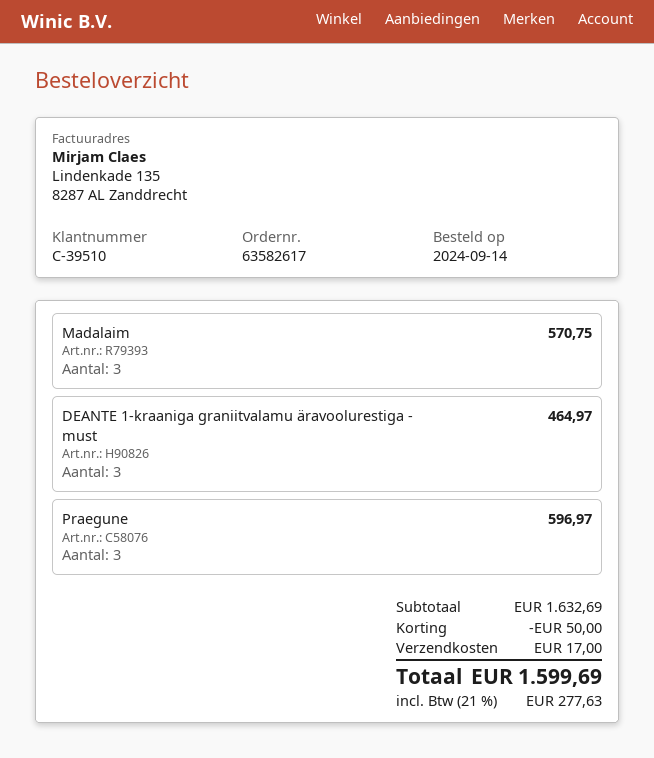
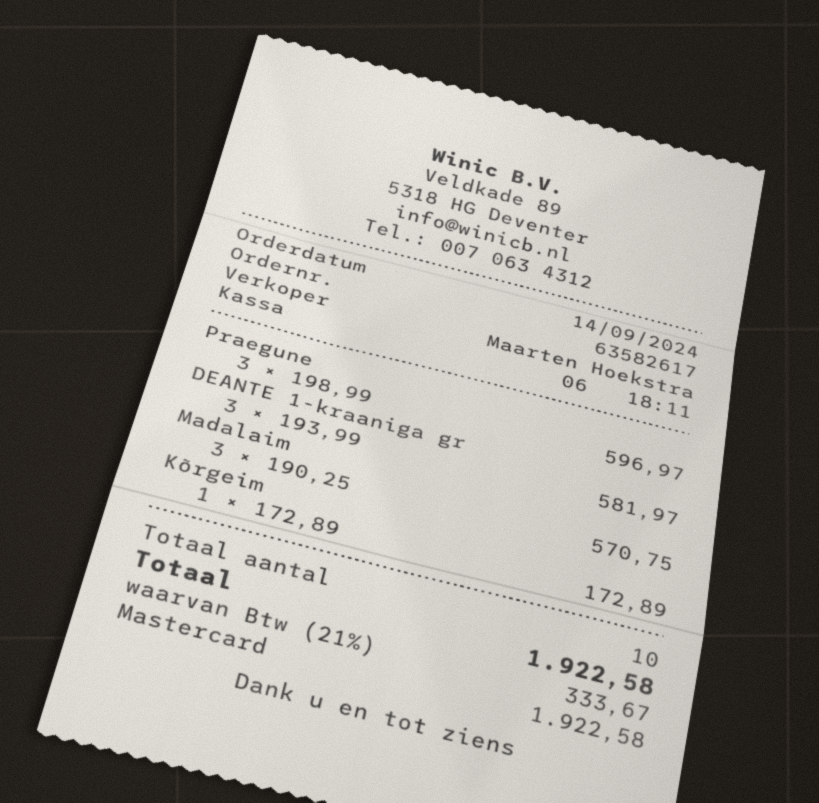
DEANTE 1-kraaniga graniitvalamu äravoolurestiga - must: 3 for 464.97 -> 3 for 581.97
Kõrgeim: none -> 1 for 172.89
discount: 50.00 -> none
shipping: 17.00 -> none
tax: 21% = 277.63 -> 21% = 333.67
total: 1599.69 -> 1922.58

